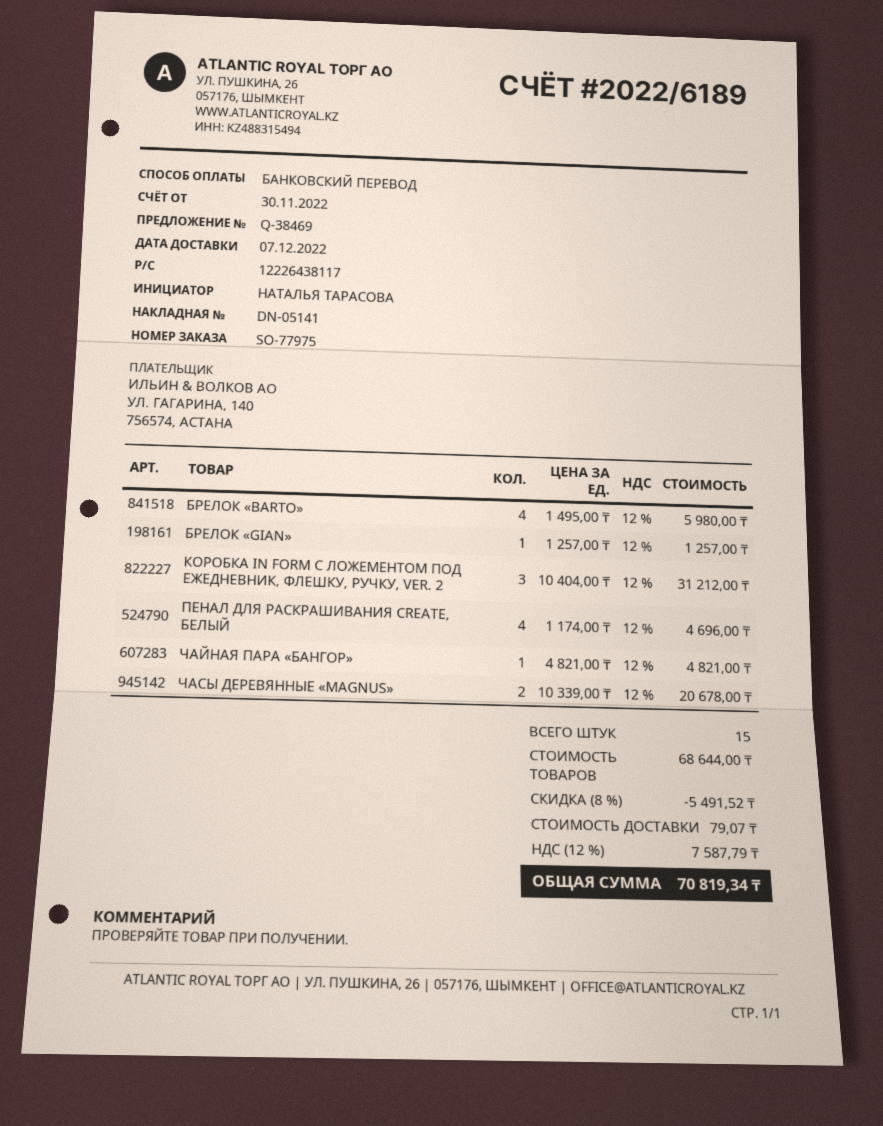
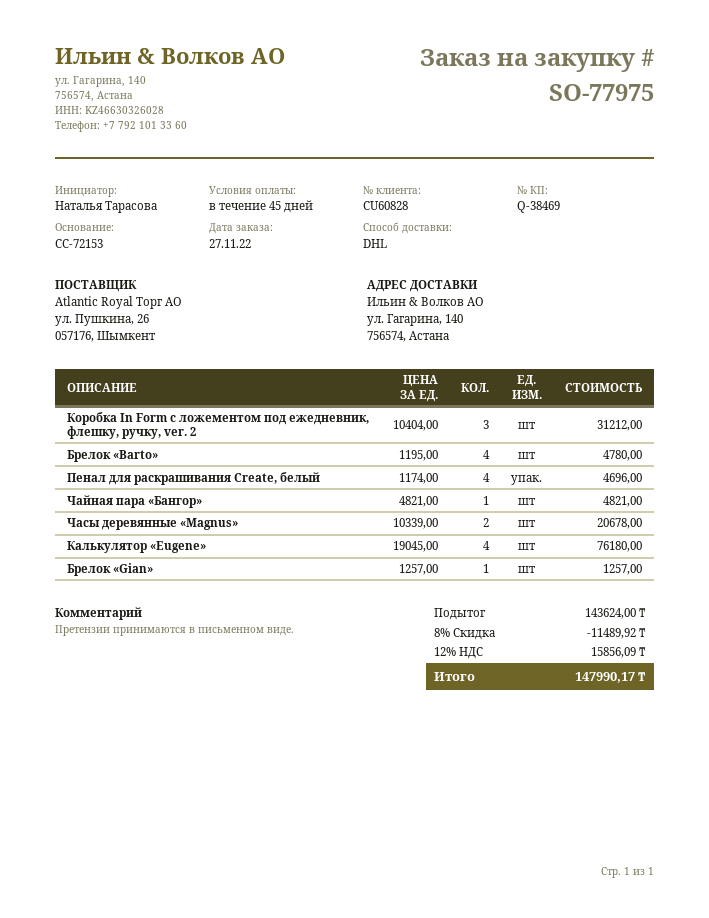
БРЕЛОК «BARTO»: 4 x 1495.00 = 5980.00 -> 4 x 1195.00 = 4780.00
Калькулятор «Eugene»: none -> 4 x 19045.00 = 76180.00
subtotal: 68644.00 -> 143624.00
discount: 8% = 5491.52 -> 8% = 11489.92
shipping: 79.07 -> none
tax: 12% = 7587.79 -> 12% = 15856.09
total: 70819.34 -> 147990.17

